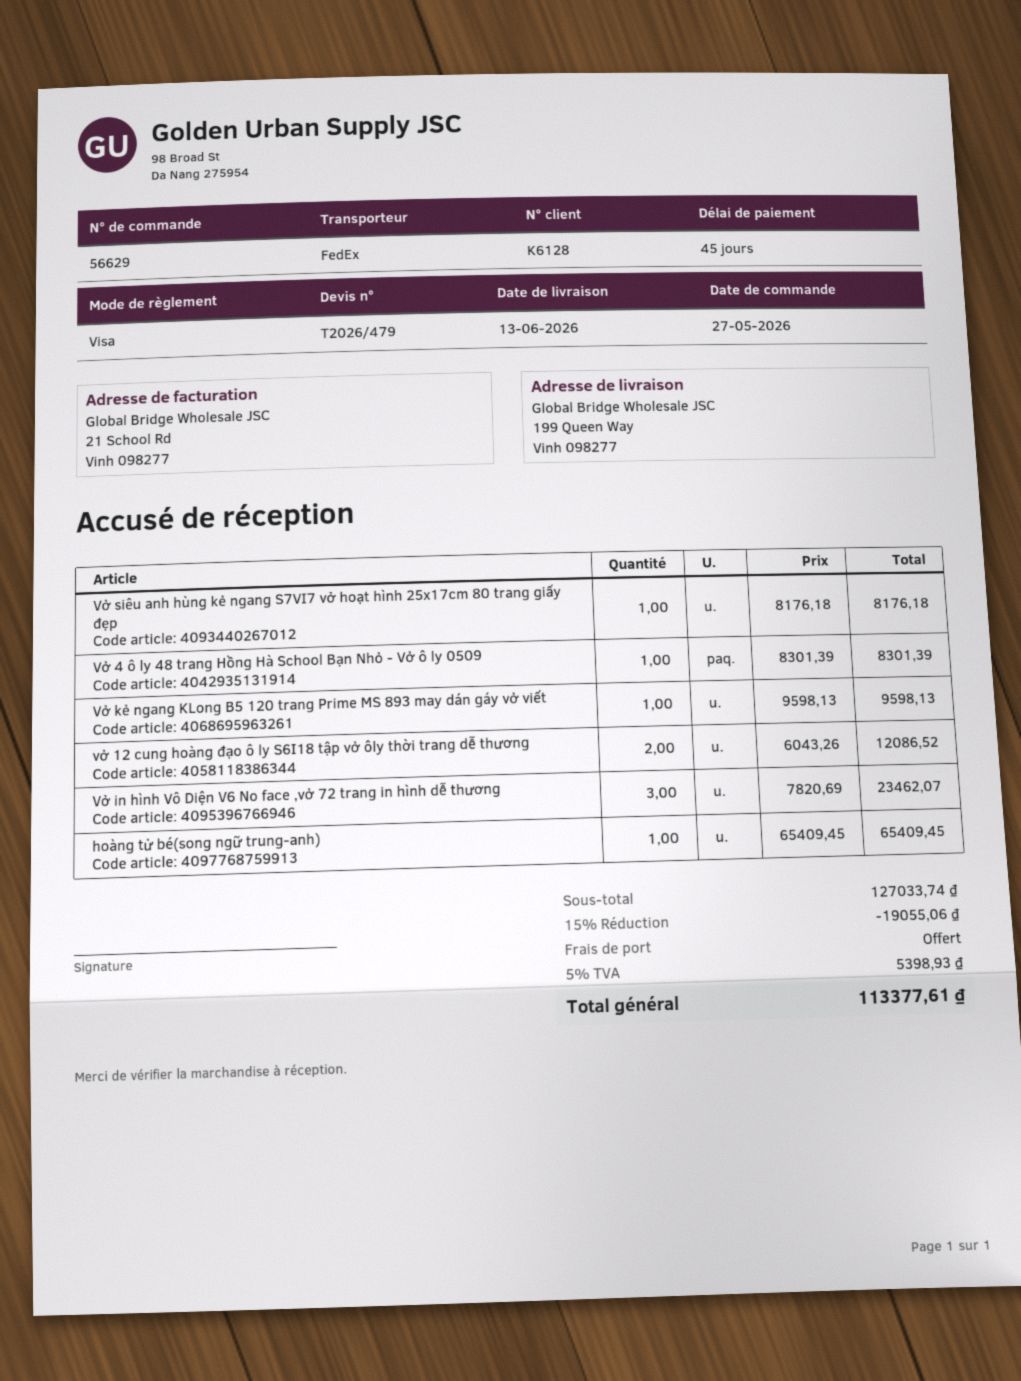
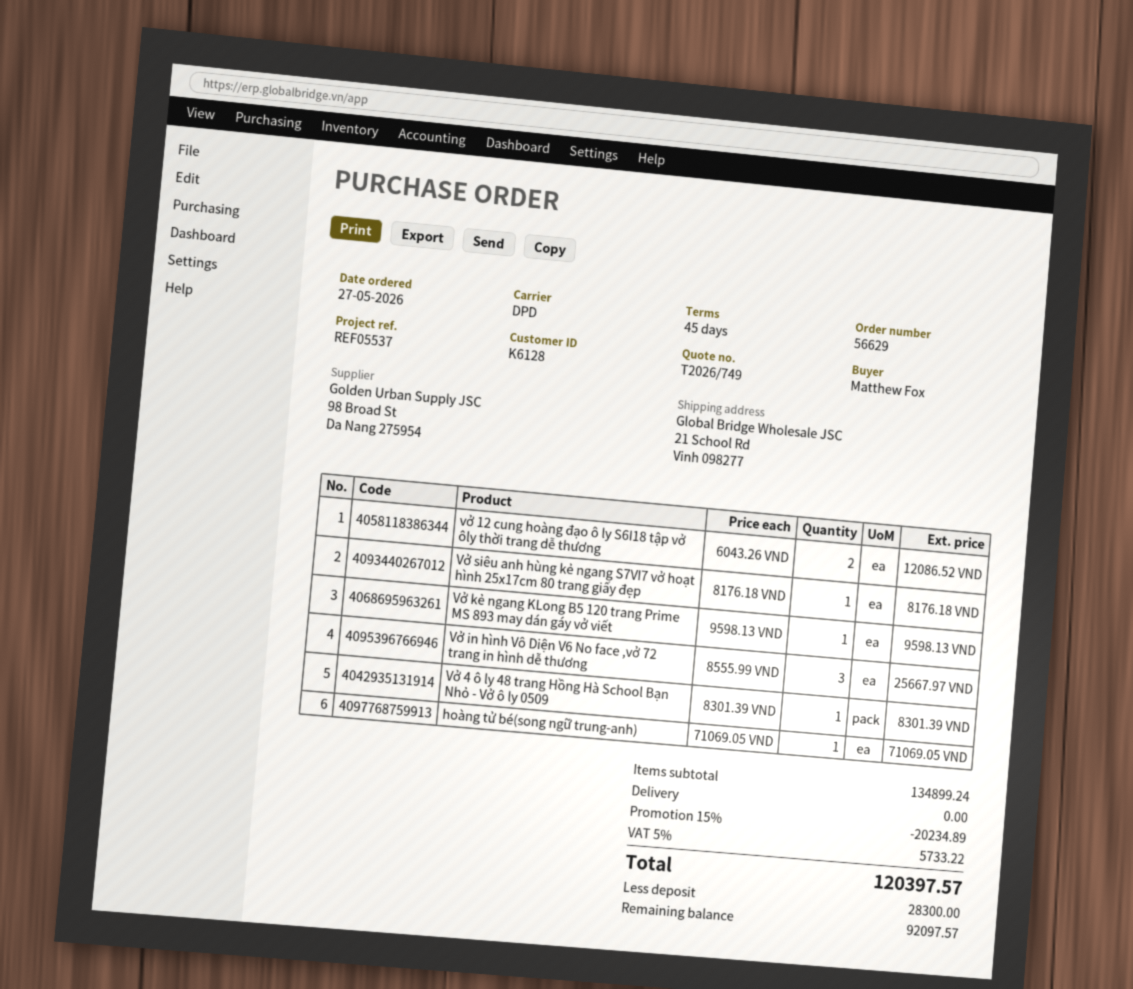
quote number: T2026/479 -> T2026/749
shipping method: FedEx -> DPD
ship to: 199 Queen Way, Vinh 098277 -> 21 School Rd, Vinh 098277
Vở in hình Vô Diện V6 No face ,vở 72 trang in hình dễ thương: 3 x 7820.69 = 23462.07 -> 3 x 8555.99 = 25667.97
hoàng tử bé(song ngữ trung-anh): 1 x 65409.45 = 65409.45 -> 1 x 71069.05 = 71069.05
subtotal: 127033.74 -> 134899.24
discount: 15% = 19055.06 -> 15% = 20234.89
tax: 5% = 5398.93 -> 5% = 5733.22
total: 113377.61 -> 120397.57

